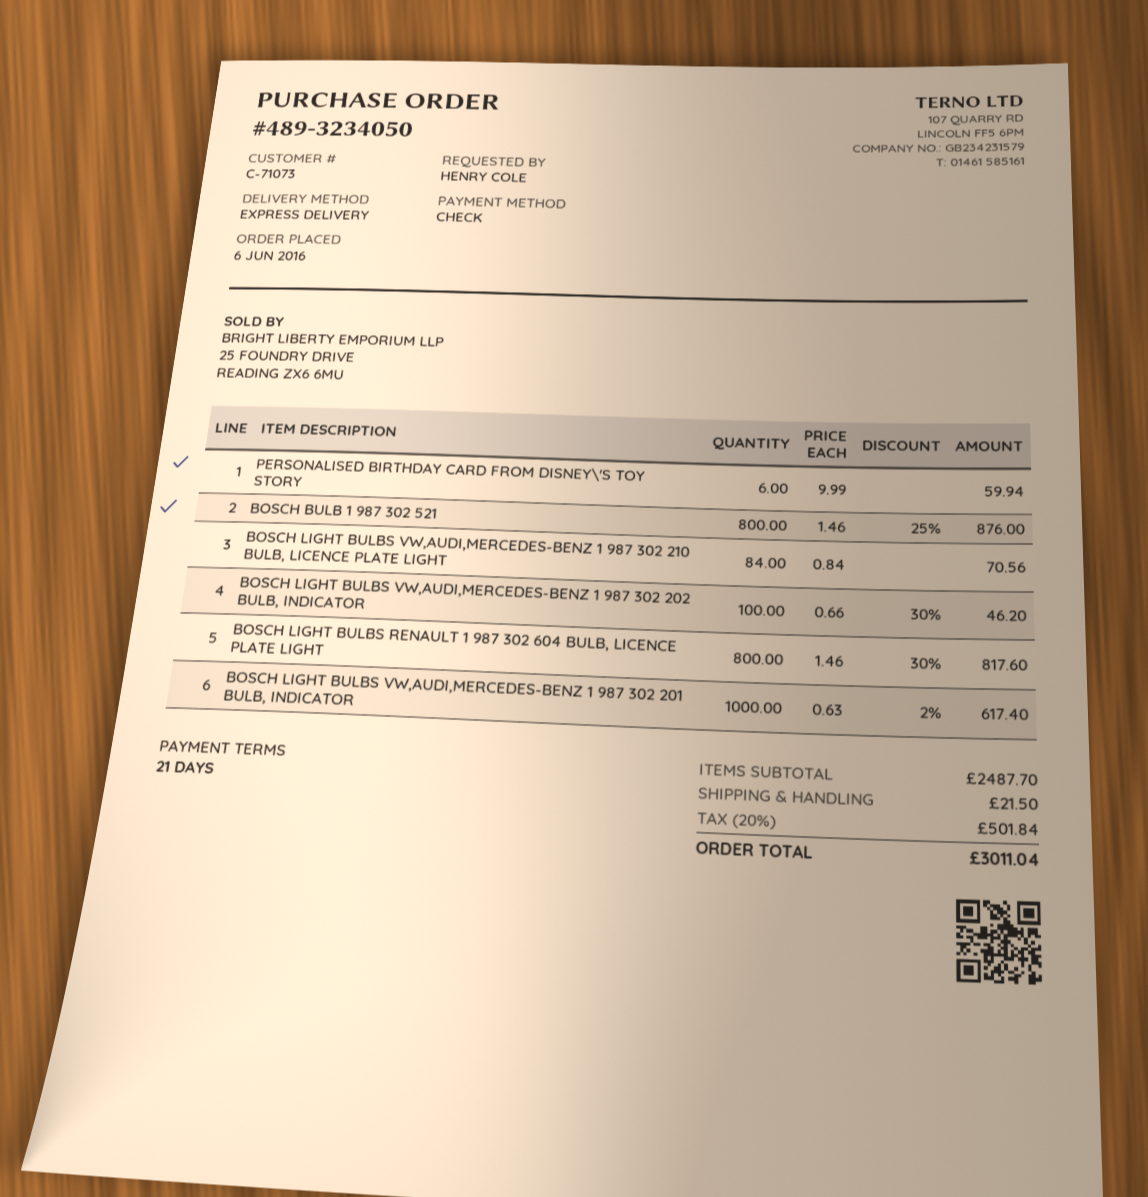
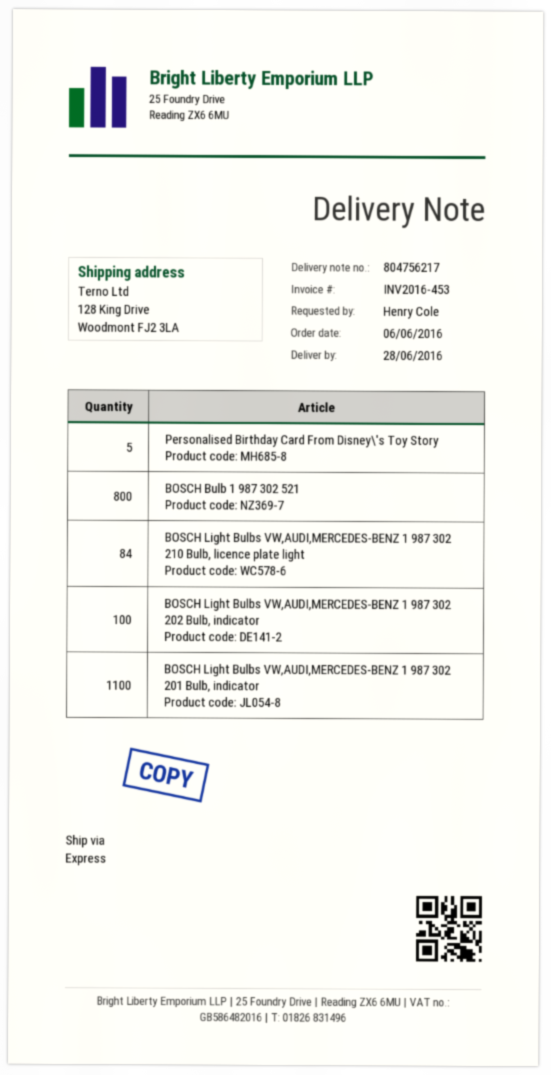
PERSONALISED BIRTHDAY CARD FROM DISNEY\'S TOY STORY: 6 -> 5
BOSCH LIGHT BULBS RENAULT 1 987 302 604 BULB, LICENCE PLATE LIGHT: 800 -> none
BOSCH LIGHT BULBS VW,AUDI,MERCEDES-BENZ 1 987 302 201 BULB, INDICATOR: 1000 -> 1100

